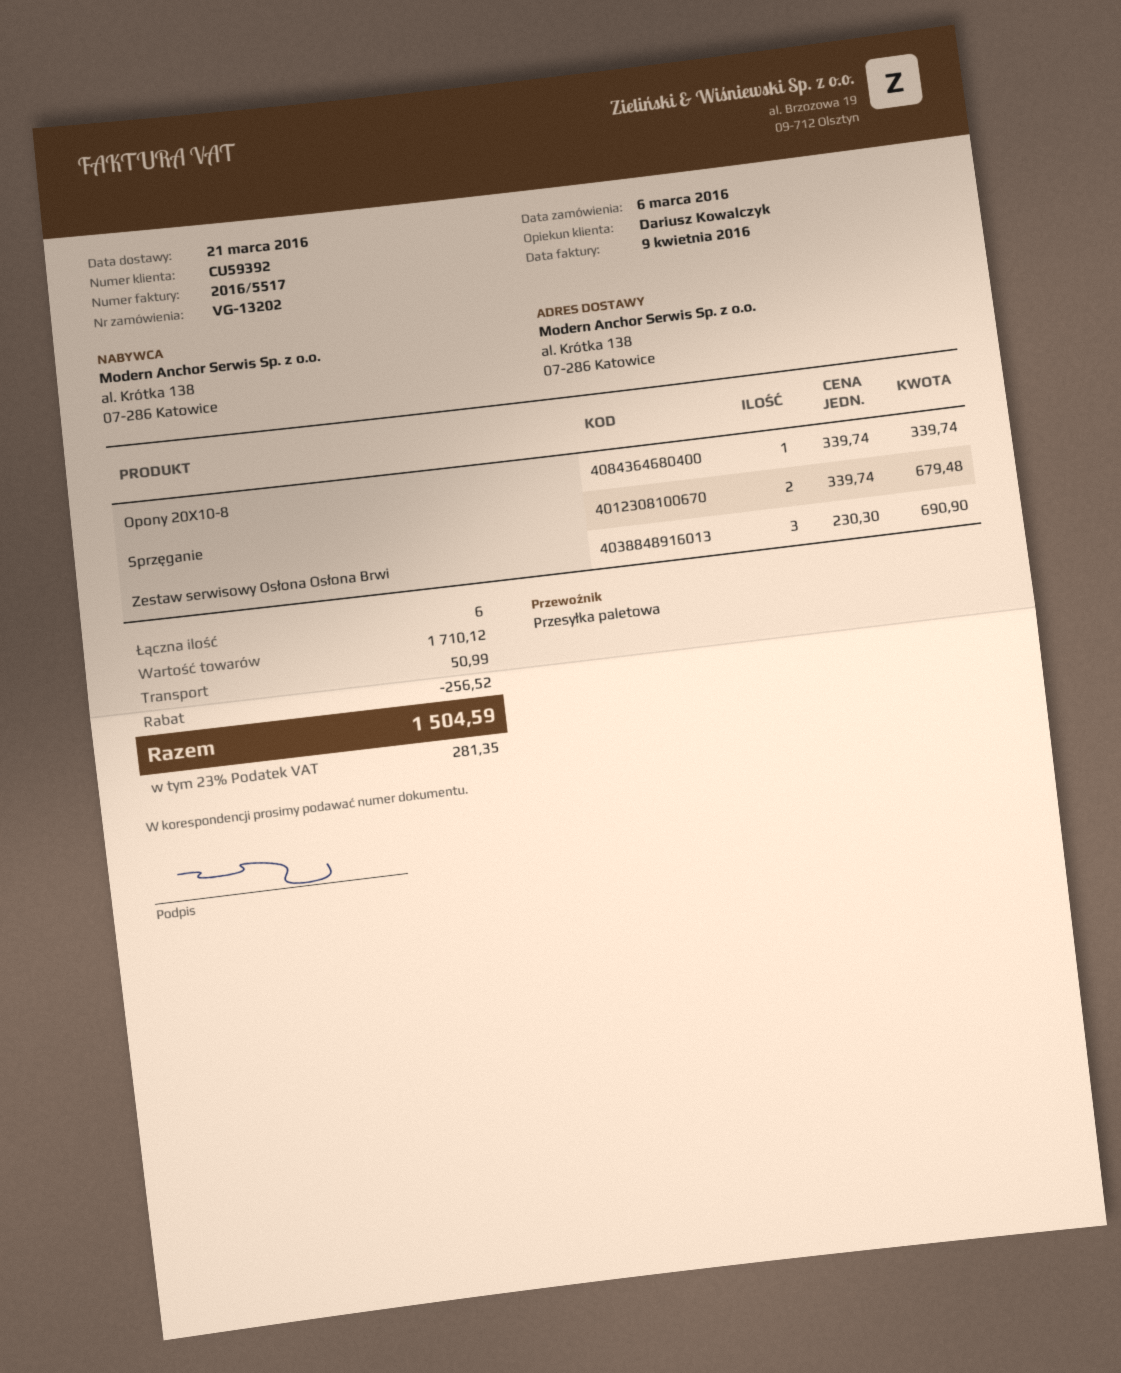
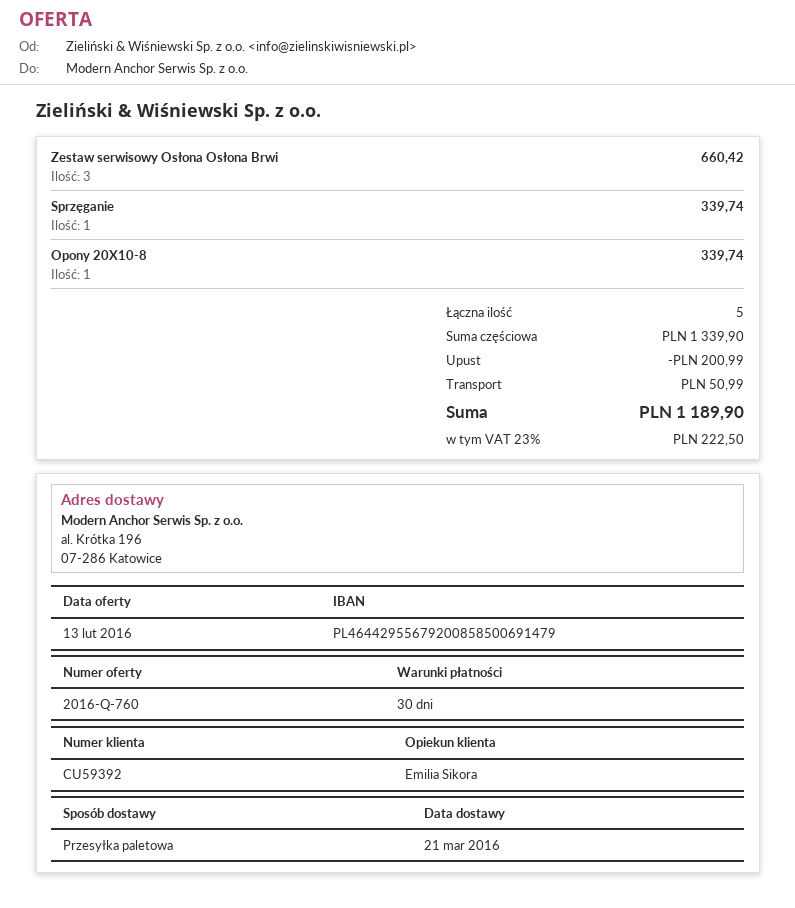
sales rep: Dariusz Kowalczyk -> Emilia Sikora
ship to: al. Krótka 138, 07-286 Katowice -> al. Krótka 196, 07-286 Katowice
Sprzęganie: 2 for 679.48 -> 1 for 339.74
Zestaw serwisowy Osłona Osłona Brwi: 3 for 690.90 -> 3 for 660.42
total quantity: 6 -> 5
subtotal: 1710.12 -> 1339.90
discount: 256.52 -> 200.99
tax: 23% = 281.35 -> 23% = 222.50
total: 1504.59 -> 1189.90

